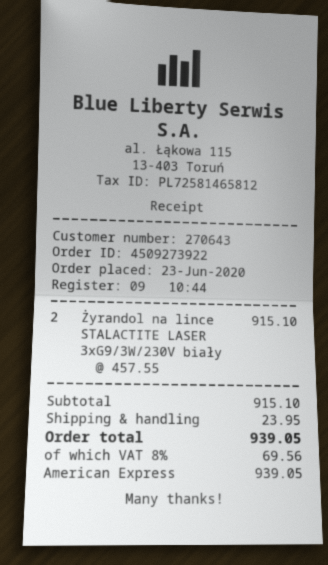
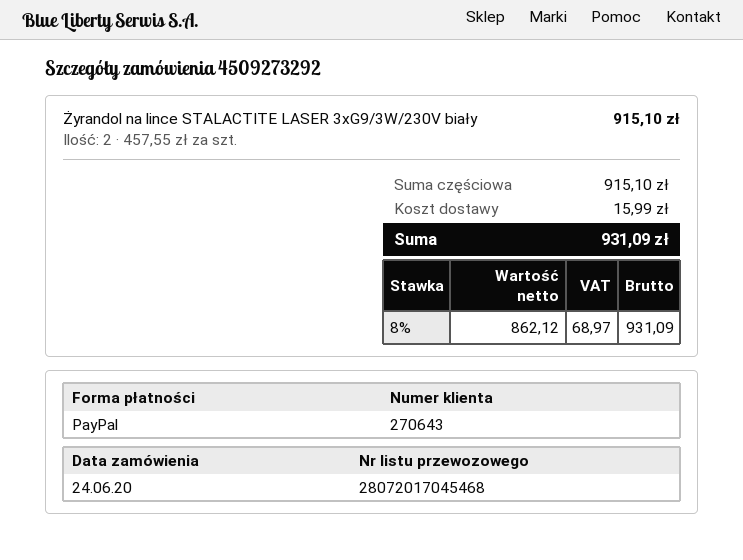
order number: 4509273922 -> 4509273292
order date: 2020-06-23 -> 2020-06-24
payment method: American Express -> PayPal
shipping: 23.95 -> 15.99
tax: 8% = 69.56 -> 8% = 68.97
total: 939.05 -> 931.09

